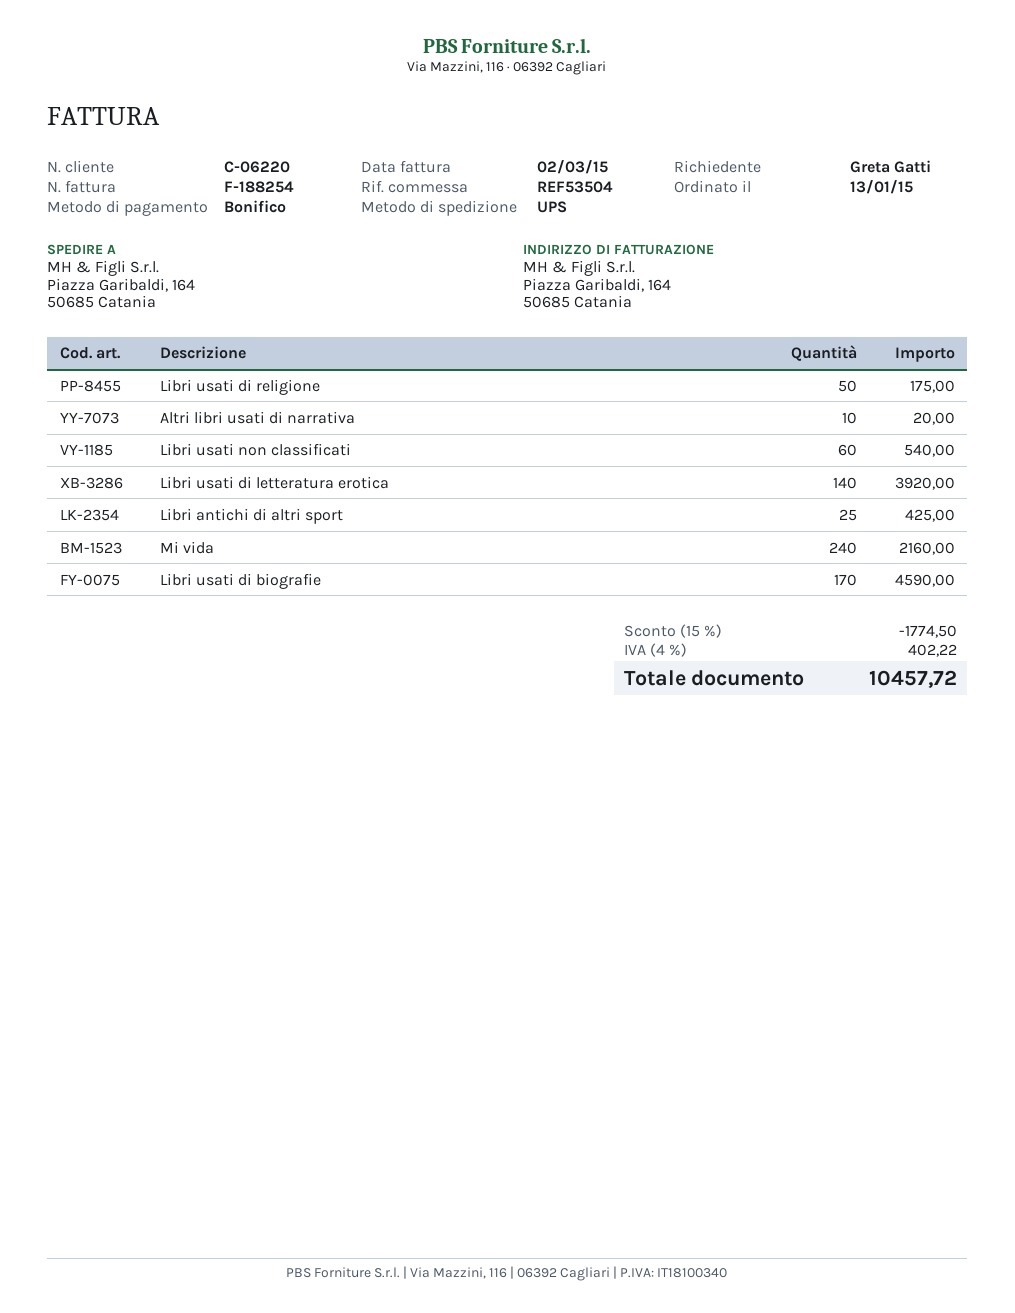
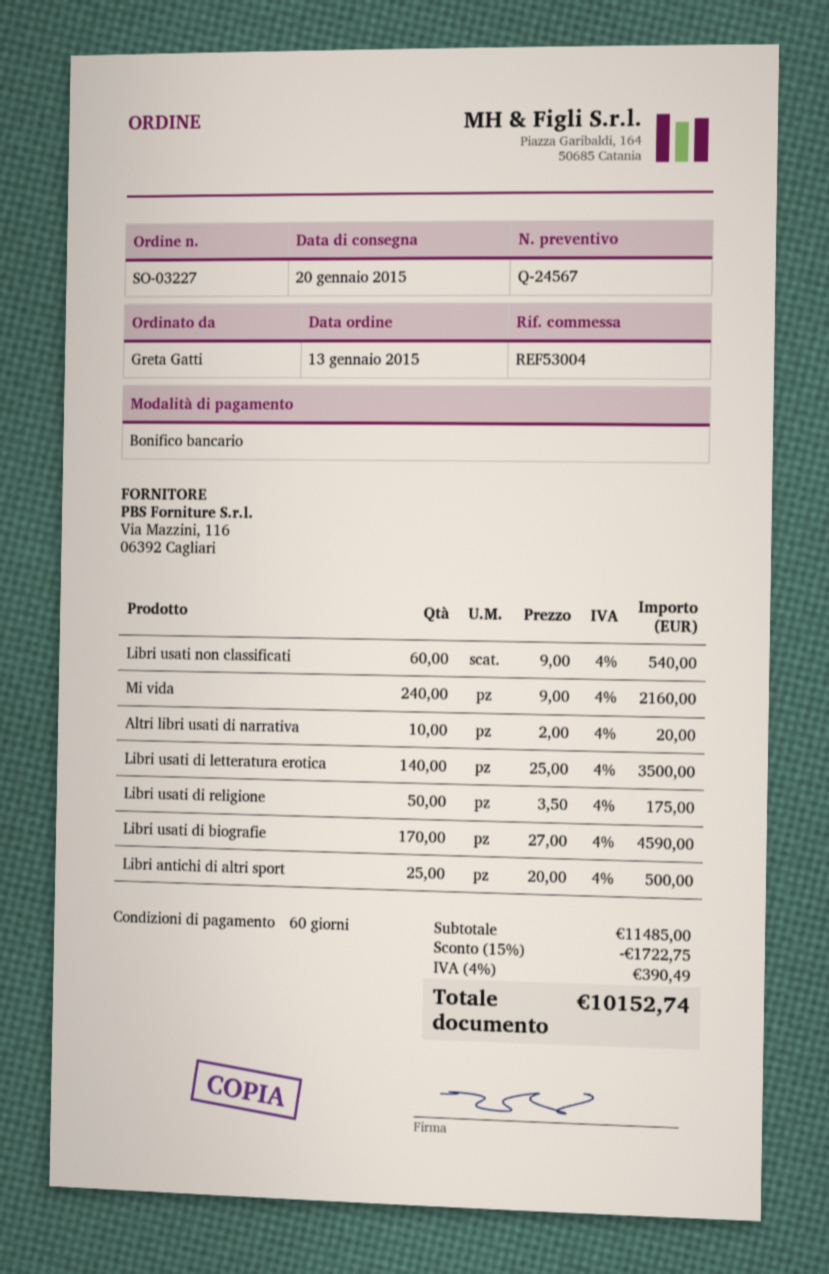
reference: REF53504 -> REF53004
Libri usati di letteratura erotica: 140 for 3920.00 -> 140 for 3500.00
Libri antichi di altri sport: 25 for 425.00 -> 25 for 500.00
discount: 15% = 1774.50 -> 15% = 1722.75
tax: 4% = 402.22 -> 4% = 390.49
total: 10457.72 -> 10152.74

